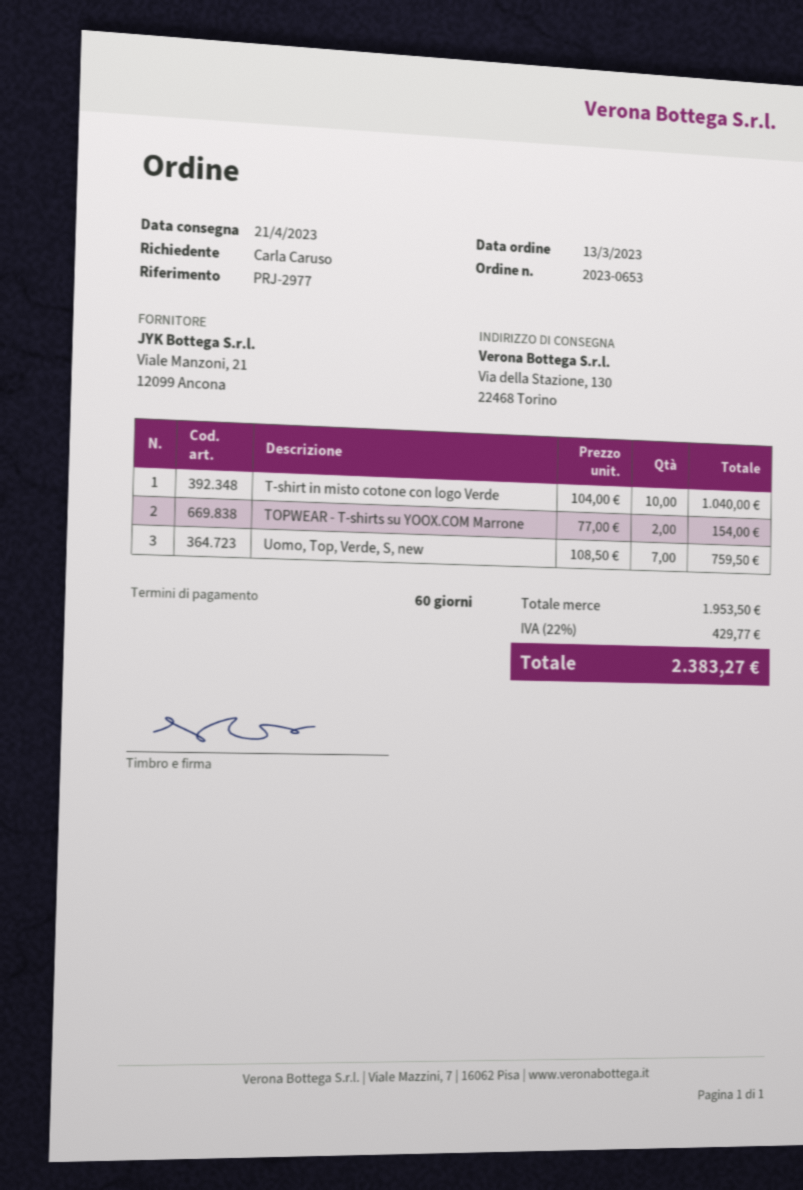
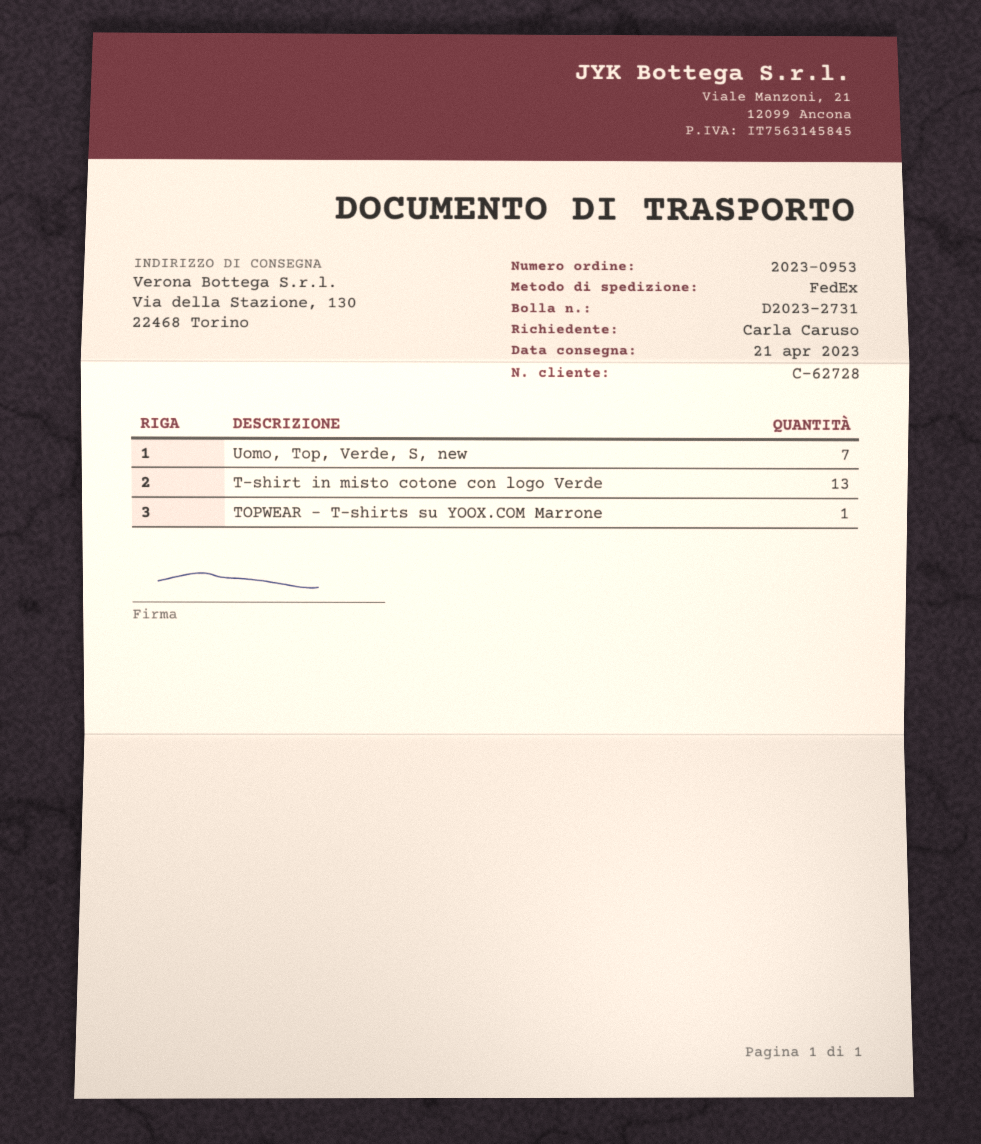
order number: 2023-0653 -> 2023-0953
T-shirt in misto cotone con logo Verde: 10 -> 13
TOPWEAR - T-shirts su YOOX.COM Marrone: 2 -> 1

